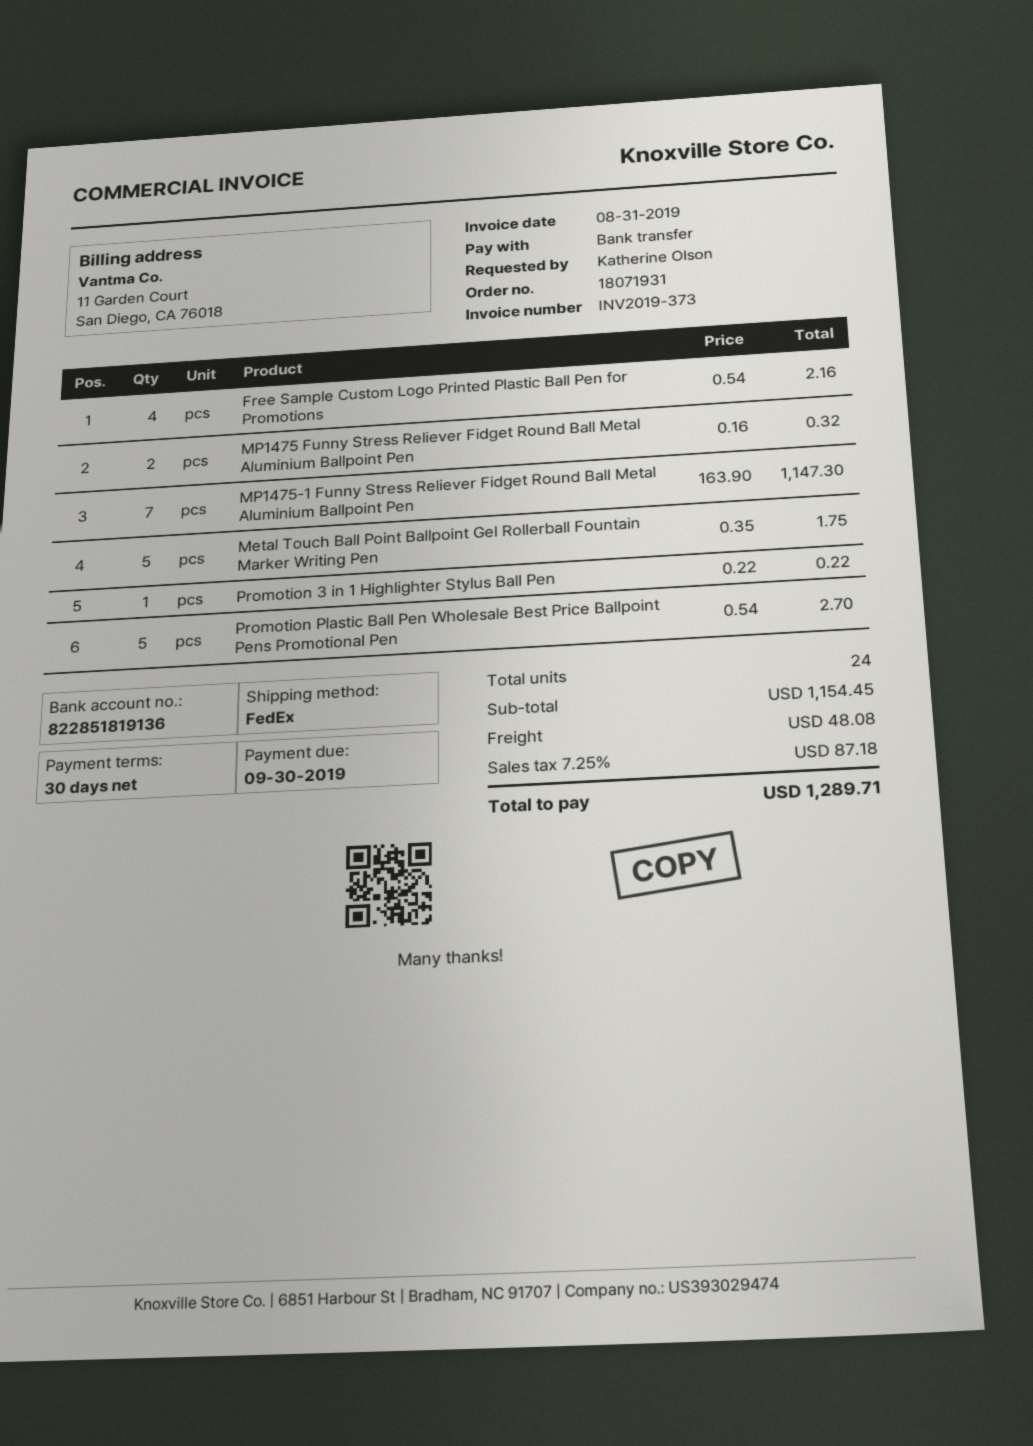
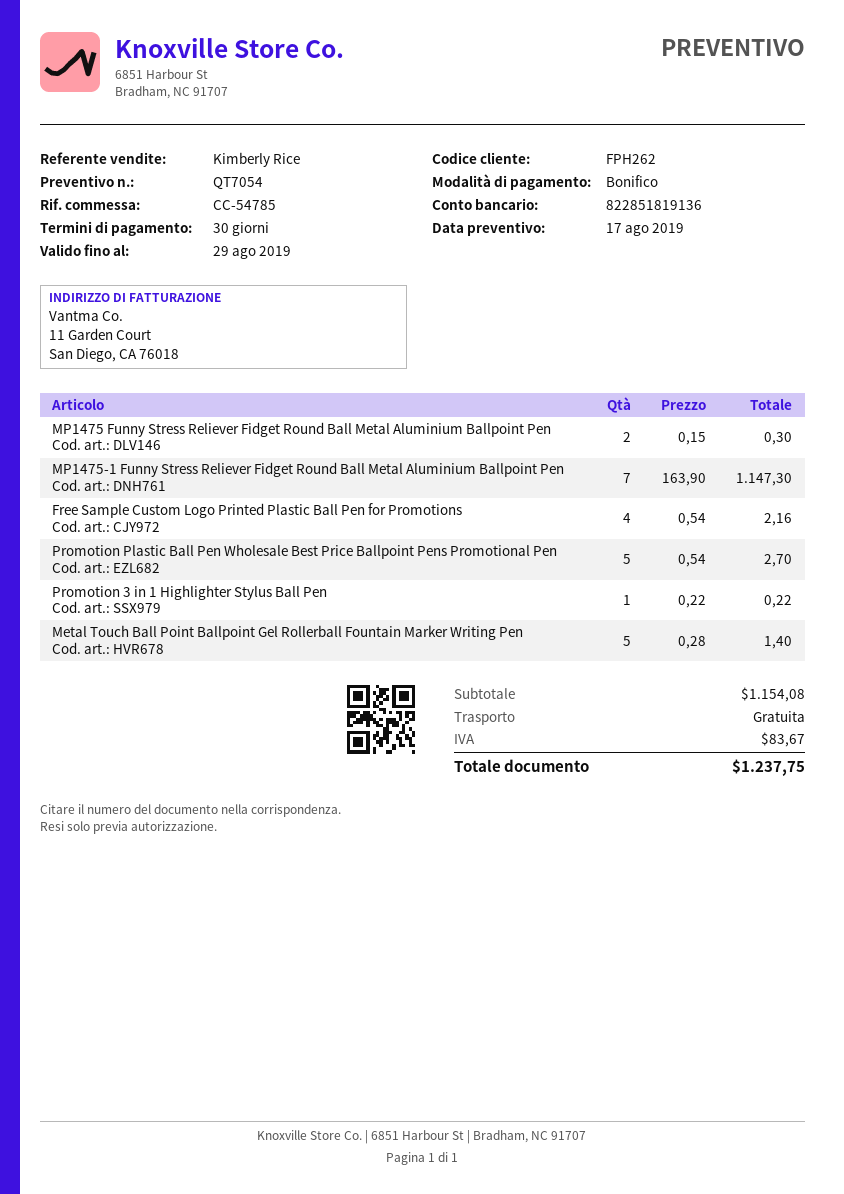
MP1475 Funny Stress Reliever Fidget Round Ball Metal Aluminium Ballpoint Pen: 2 x 0.16 = 0.32 -> 2 x 0.15 = 0.30
Metal Touch Ball Point Ballpoint Gel Rollerball Fountain Marker Writing Pen: 5 x 0.35 = 1.75 -> 5 x 0.28 = 1.40
subtotal: 1154.45 -> 1154.08
shipping: 48.08 -> 0.00
tax: 87.18 -> 83.67
total: 1289.71 -> 1237.75

